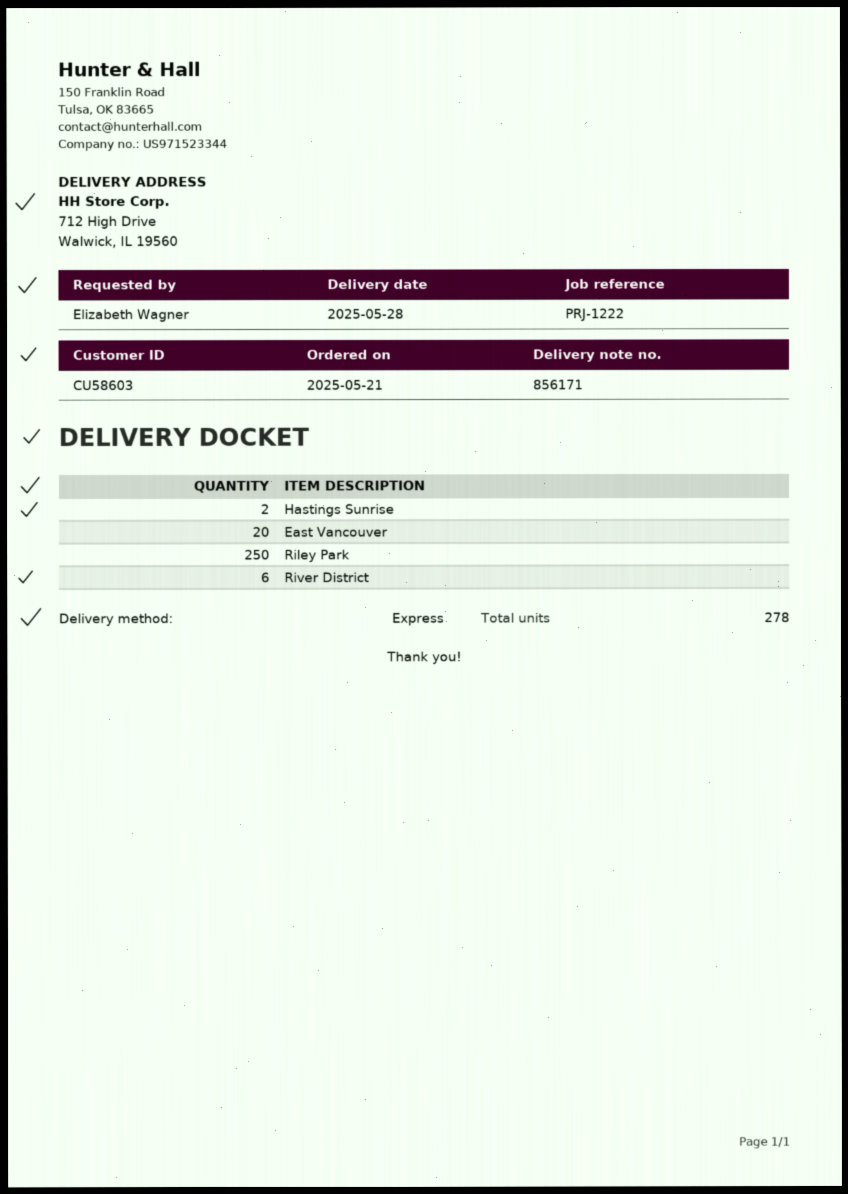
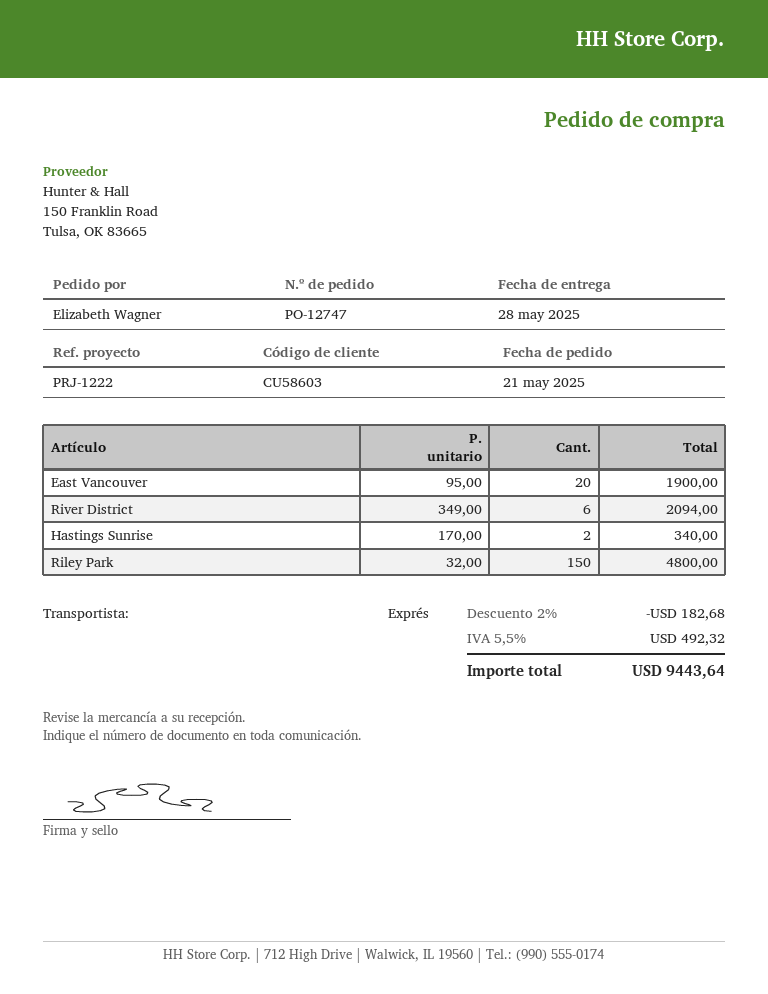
Riley Park: 250 -> 150

